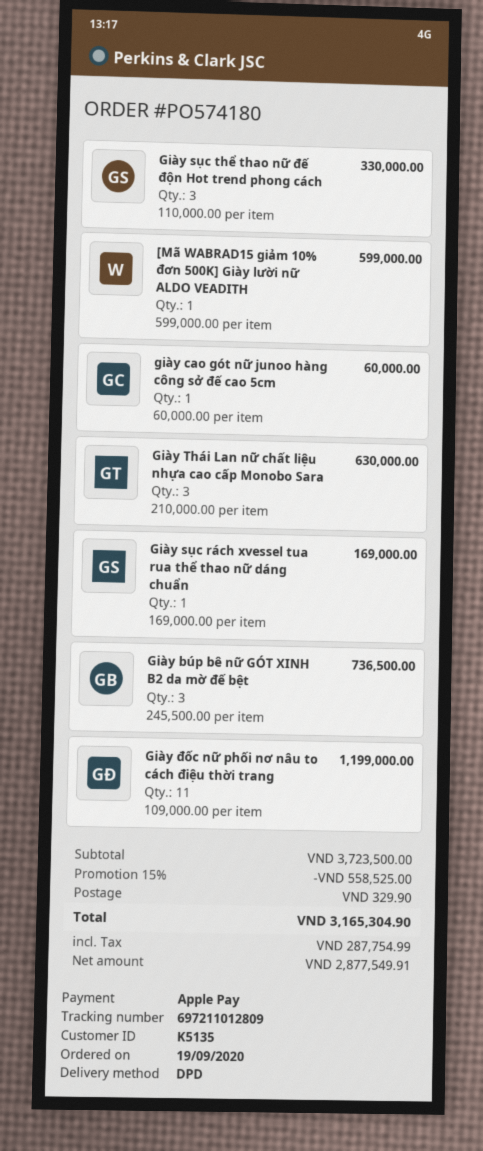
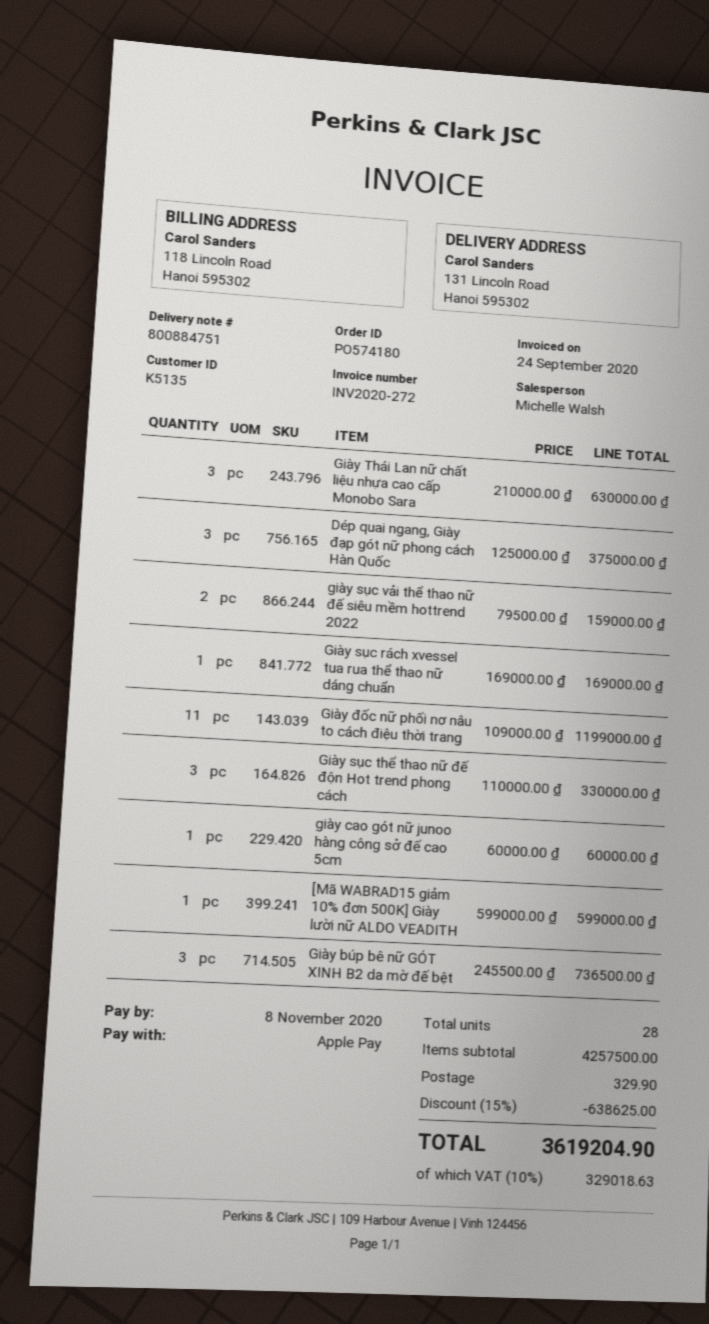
Dép quai ngang, Giày đạp gót nữ phong cách Hàn Quốc: none -> 3 x 125000.00 = 375000.00
giày sục vải thể thao nữ đế siêu mềm hottrend 2022: none -> 2 x 79500.00 = 159000.00
subtotal: 3723500.00 -> 4257500.00
discount: 15% = 558525.00 -> 15% = 638625.00
tax: 287754.99 -> 329018.63
total: 3165304.90 -> 3619204.90

